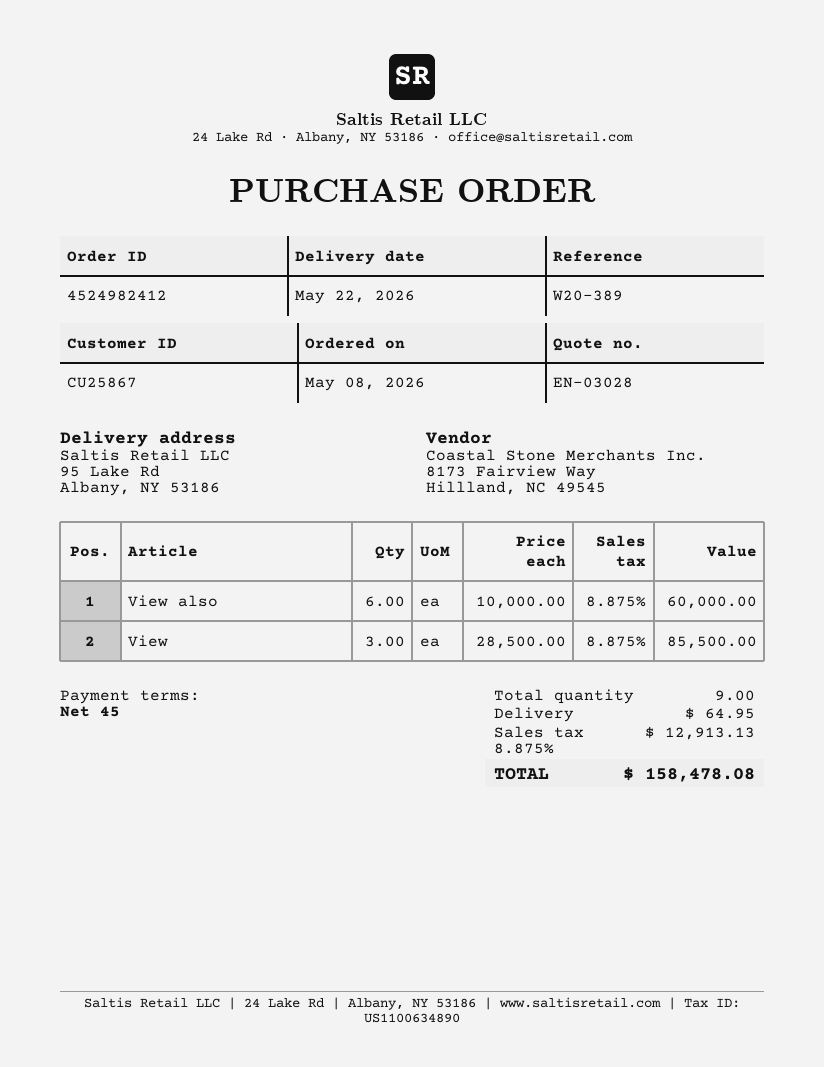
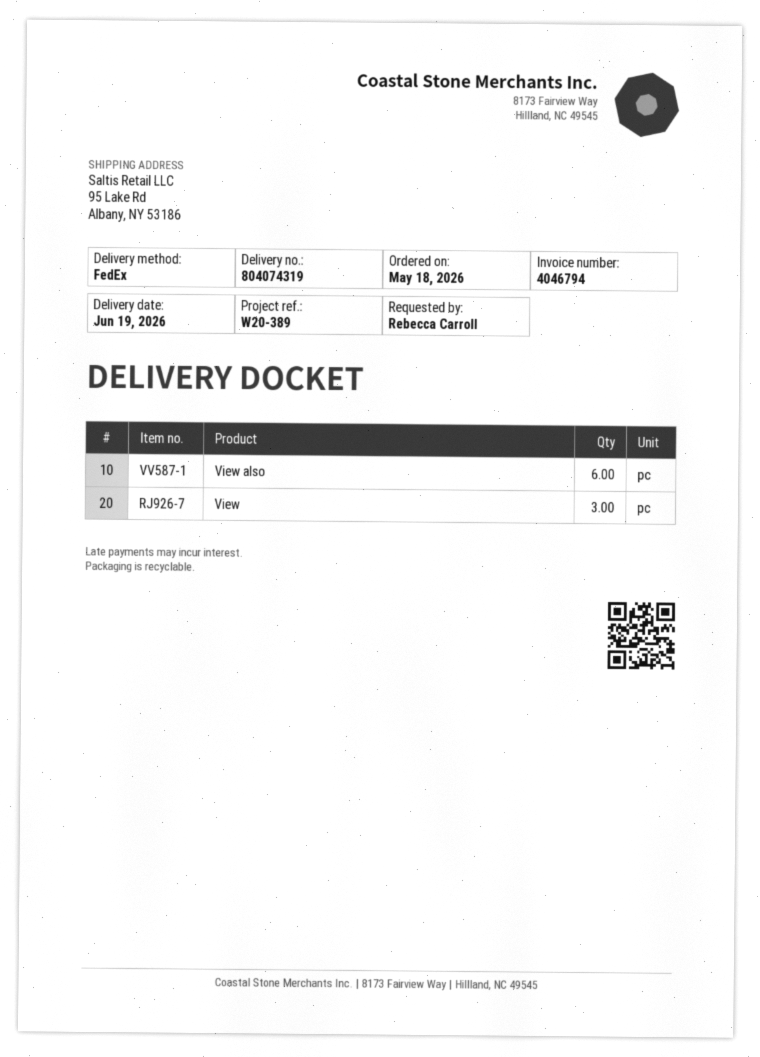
order date: 2026-05-08 -> 2026-05-18
delivery date: 2026-05-22 -> 2026-06-19

